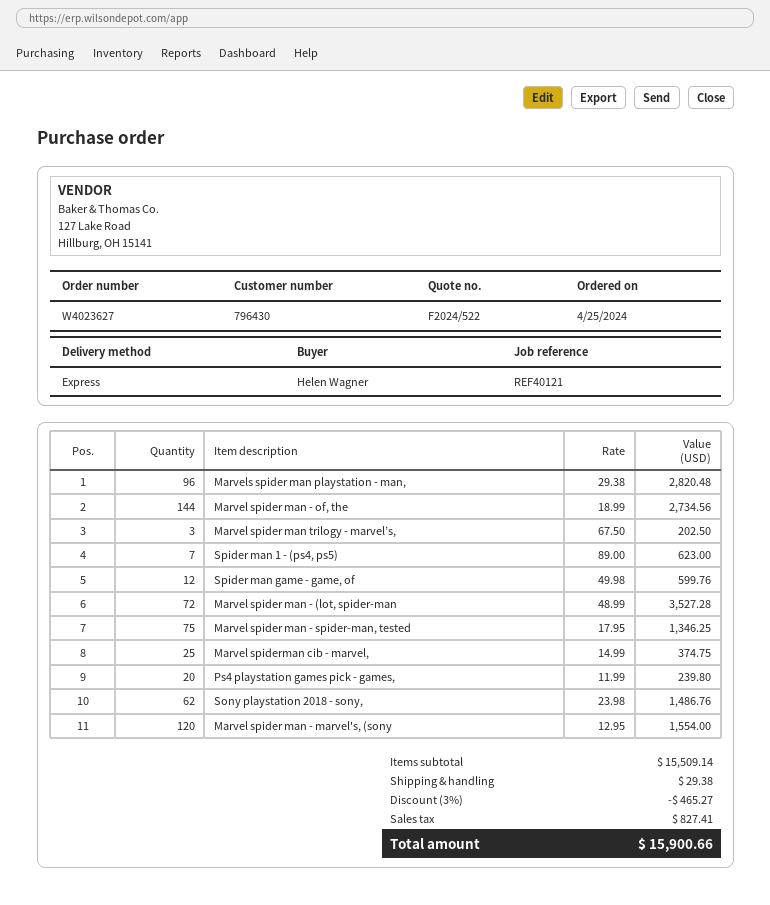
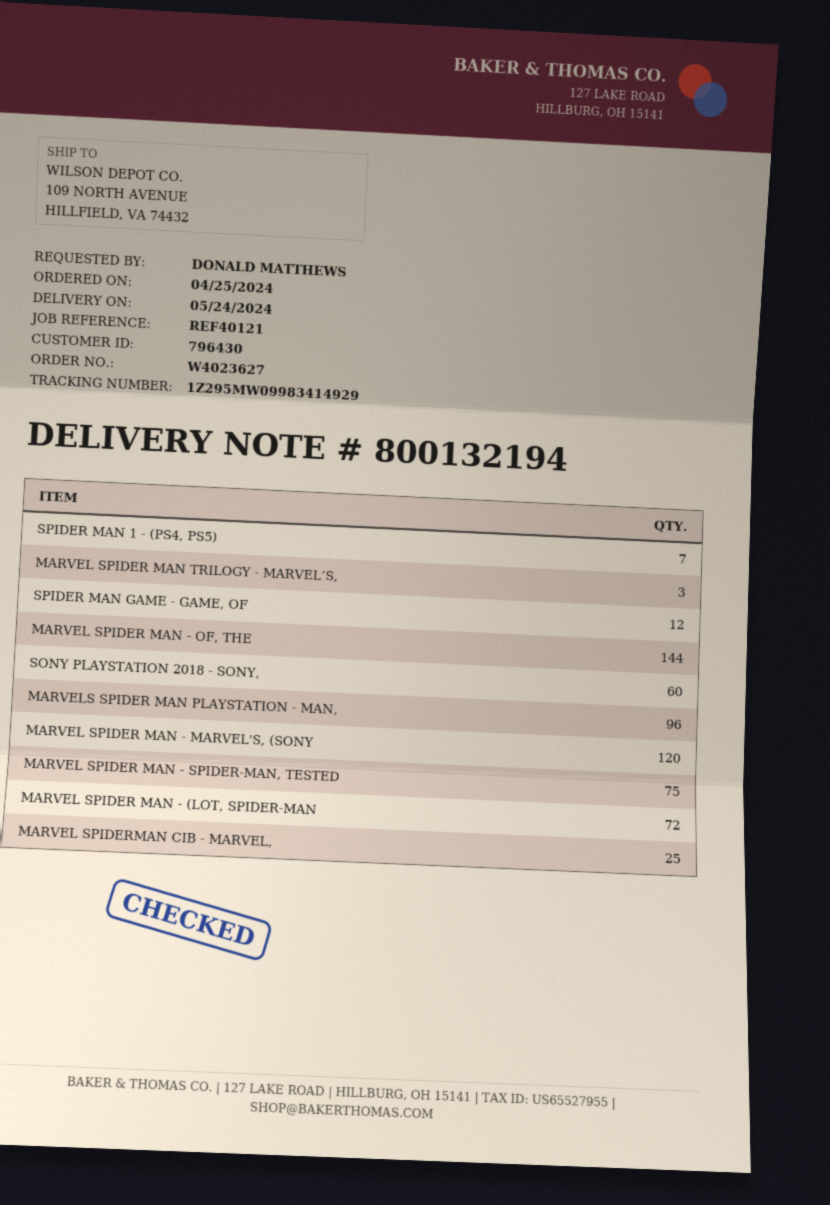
ordered by: Helen Wagner -> DONALD MATTHEWS
Ps4 playstation games pick - games,: 20 -> none
Sony playstation 2018 - sony,: 62 -> 60

